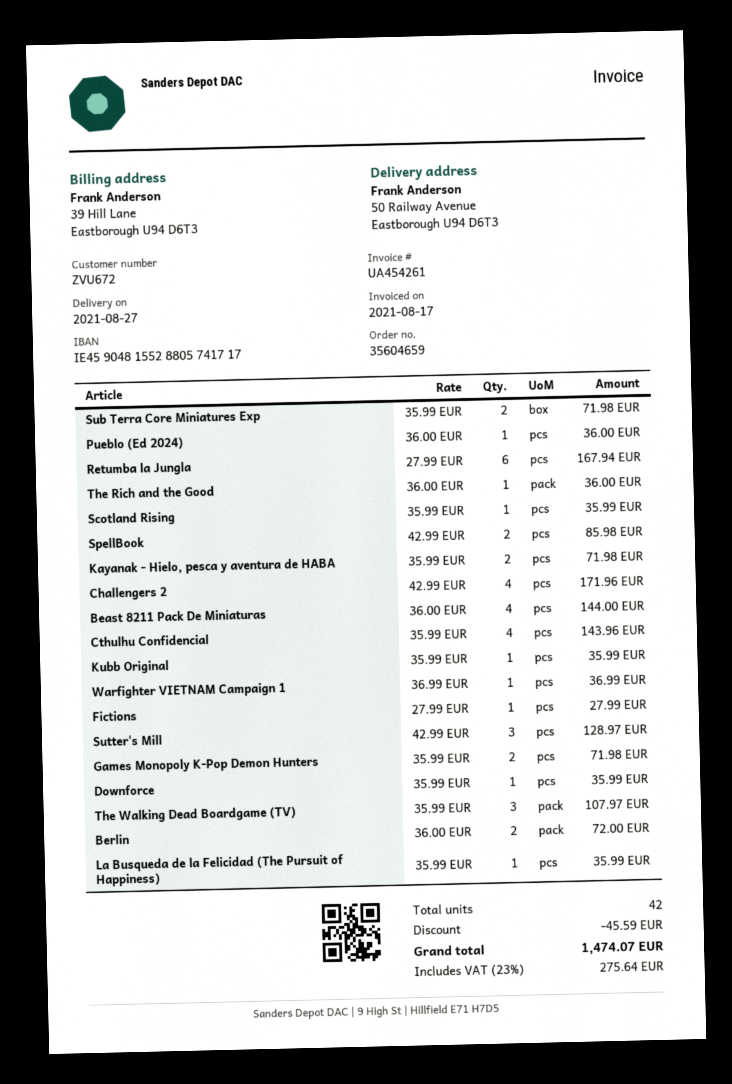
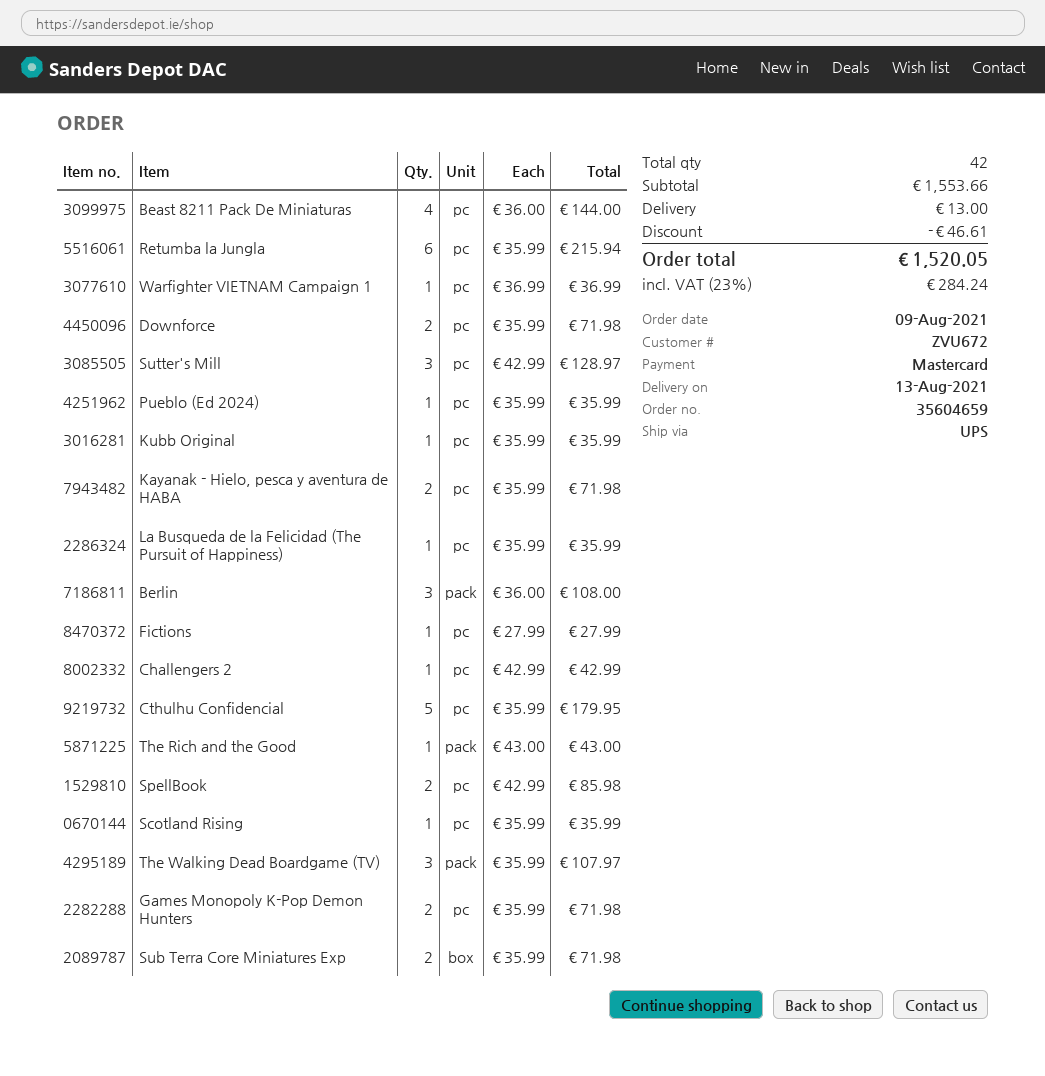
delivery date: 2021-08-27 -> 2021-08-13
Pueblo (Ed 2024): 1 x 36.00 = 36.00 -> 1 x 35.99 = 35.99
Retumba la Jungla: 6 x 27.99 = 167.94 -> 6 x 35.99 = 215.94
The Rich and the Good: 1 x 36.00 = 36.00 -> 1 x 43.00 = 43.00
Challengers 2: 4 x 42.99 = 171.96 -> 1 x 42.99 = 42.99
Cthulhu Confidencial: 4 x 35.99 = 143.96 -> 5 x 35.99 = 179.95
Downforce: 1 x 35.99 = 35.99 -> 2 x 35.99 = 71.98
Berlin: 2 x 36.00 = 72.00 -> 3 x 36.00 = 108.00
discount: 45.59 -> 46.61
shipping: none -> 13.00
tax: 23% = 275.64 -> 23% = 284.24
total: 1474.07 -> 1520.05

